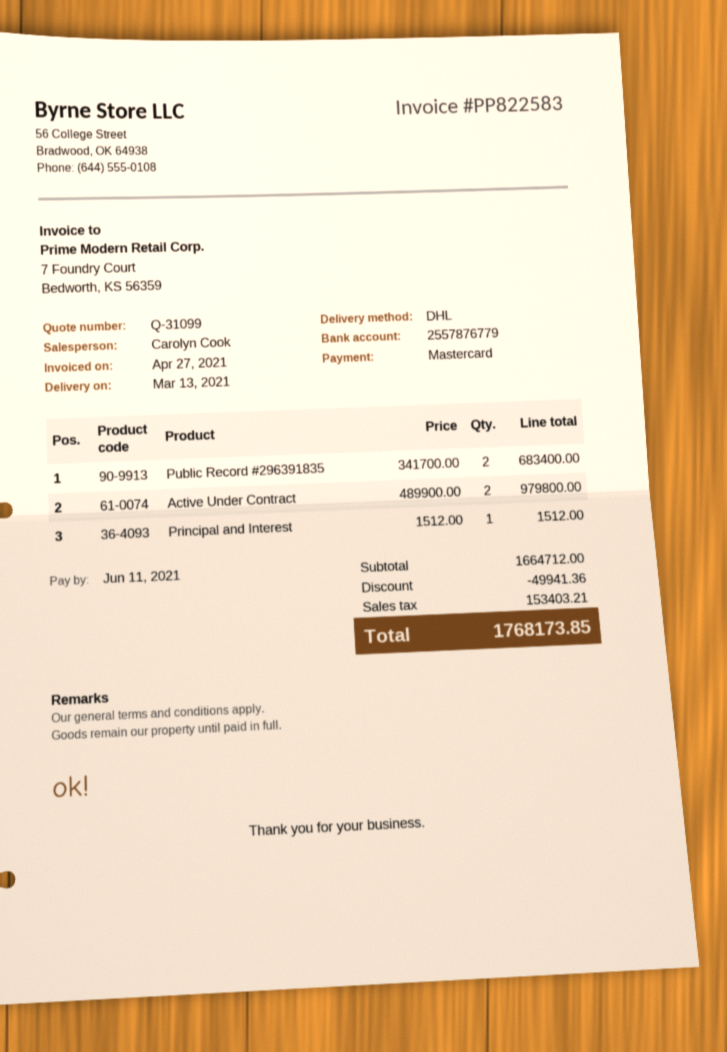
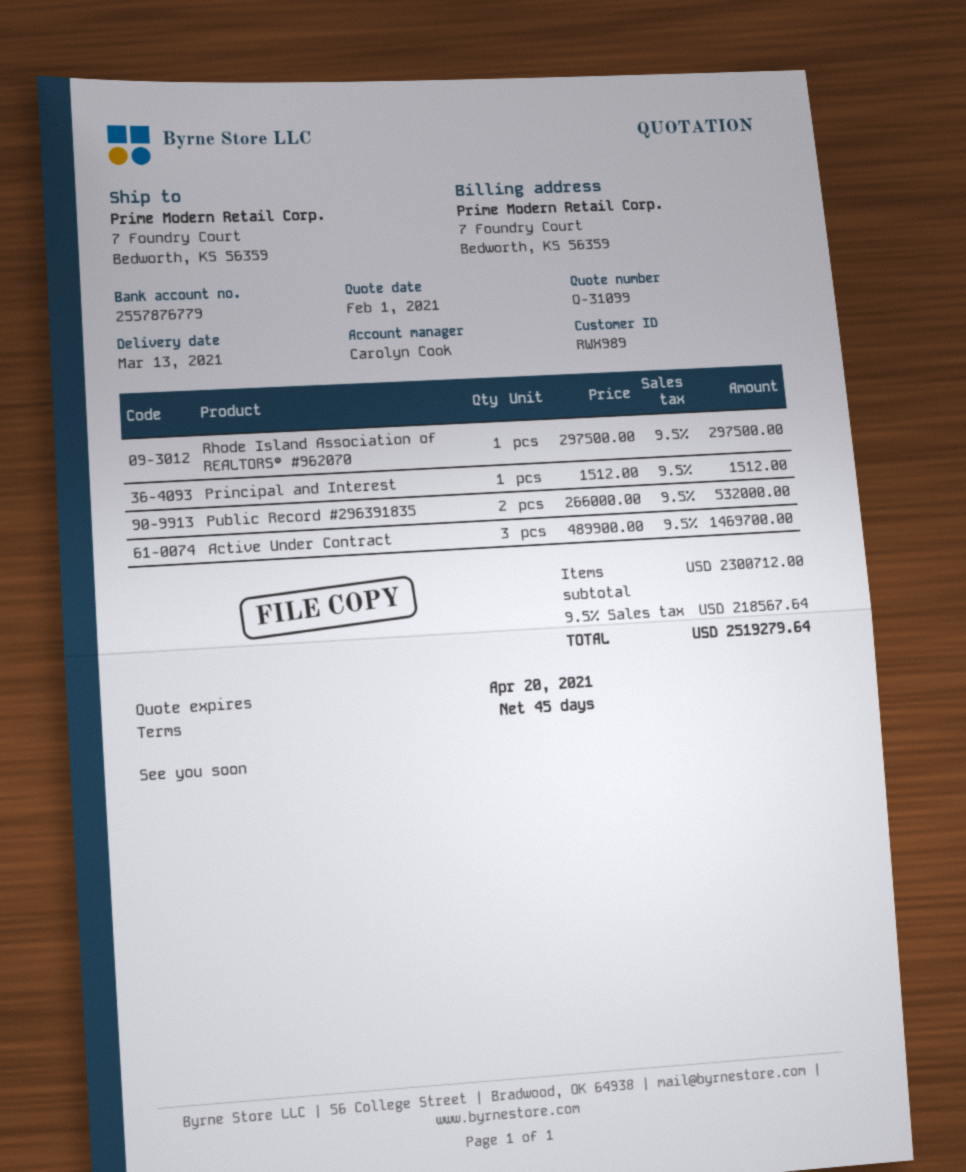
Public Record #296391835: 2 x 341700.00 = 683400.00 -> 2 x 266000.00 = 532000.00
Active Under Contract: 2 x 489900.00 = 979800.00 -> 3 x 489900.00 = 1469700.00
Rhode Island Association of REALTORS® #962070: none -> 1 x 297500.00 = 297500.00
subtotal: 1664712.00 -> 2300712.00
discount: 49941.36 -> none
tax: 153403.21 -> 218567.64
total: 1768173.85 -> 2519279.64

